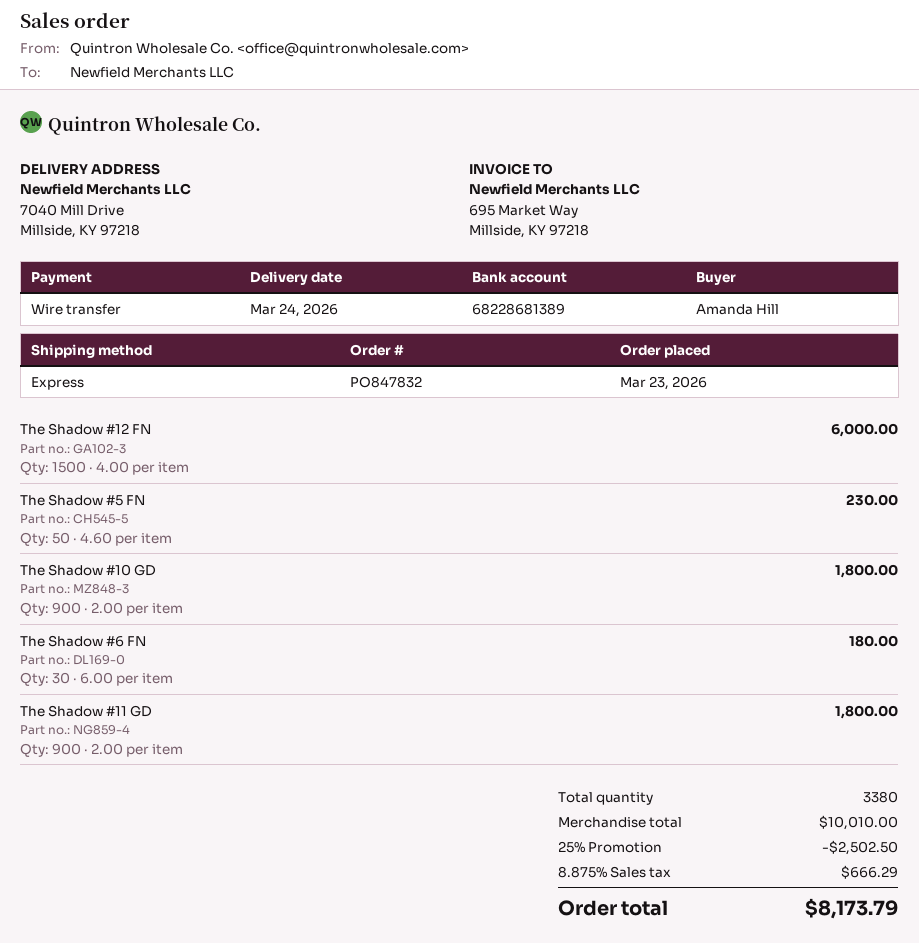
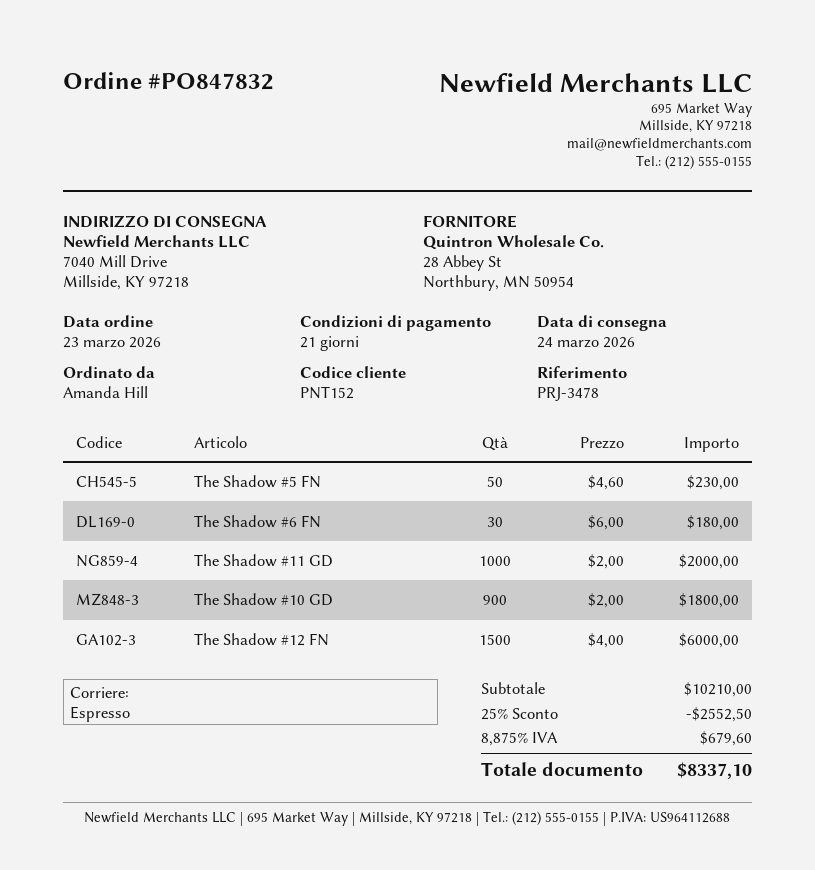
The Shadow #11 GD: 900 x 2.00 = 1800.00 -> 1000 x 2.00 = 2000.00
subtotal: 10010.00 -> 10210.00
discount: 25% = 2502.50 -> 25% = 2552.50
tax: 8.875% = 666.29 -> 8.875% = 679.60
total: 8173.79 -> 8337.10

